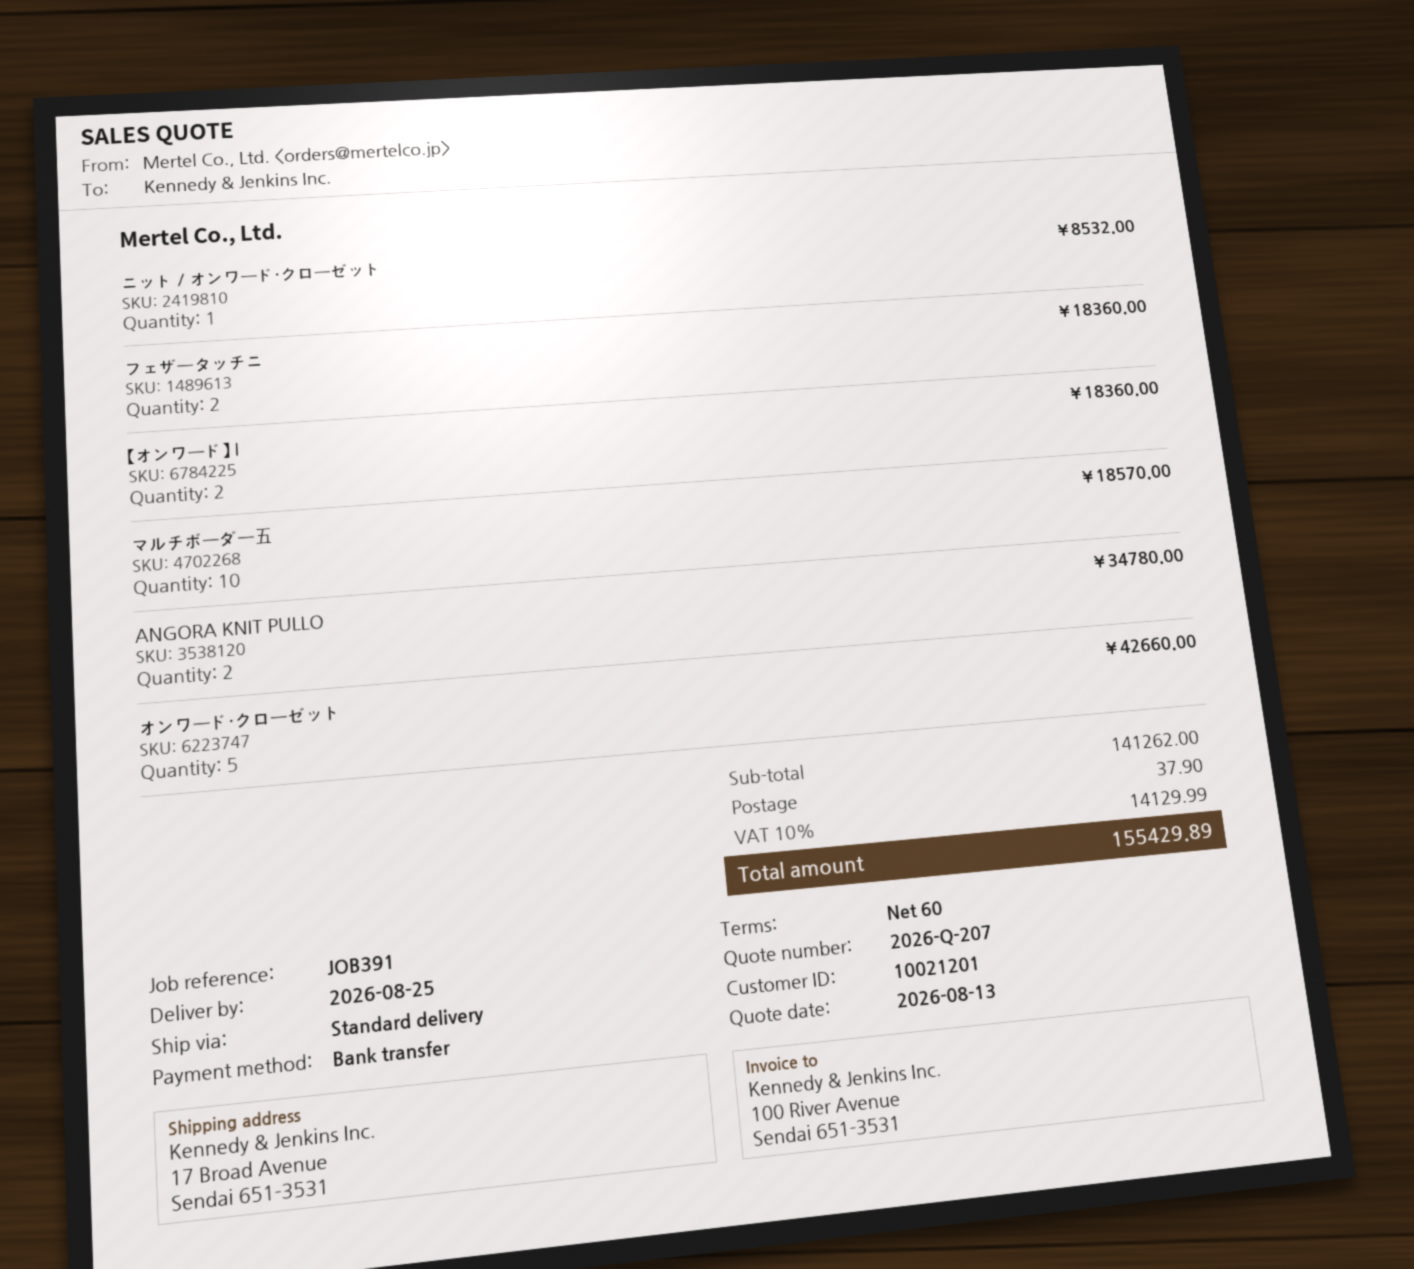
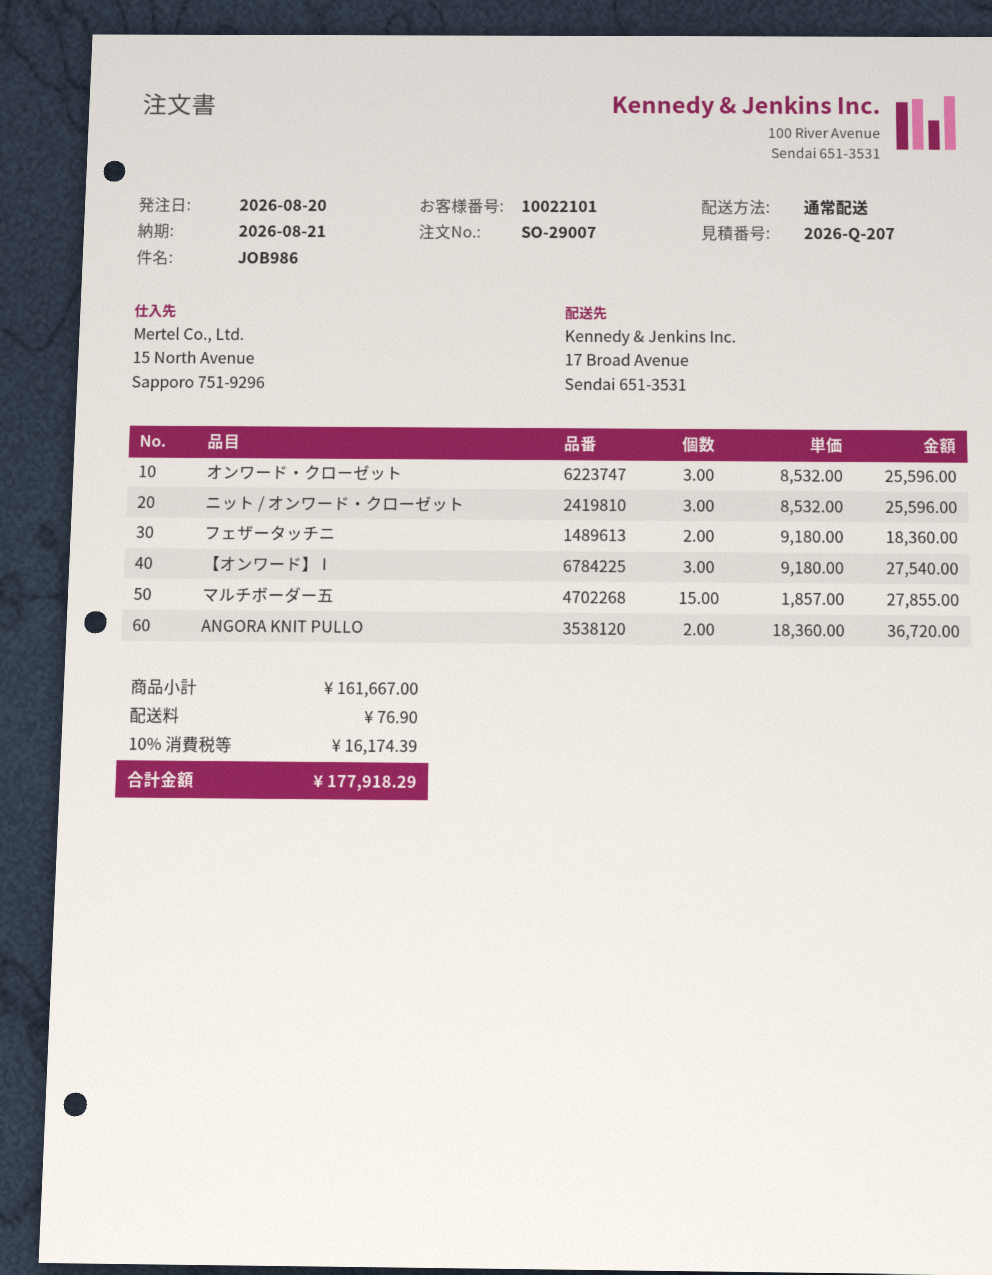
delivery date: 2026-08-25 -> 2026-08-21
customer number: 10021201 -> 10022101
reference: JOB391 -> JOB986
ニット / オンワード・クローゼット: 1 for 8532.00 -> 3 for 25596.00
【オンワード】 I: 2 for 18360.00 -> 3 for 27540.00
マルチボーダー五: 10 for 18570.00 -> 15 for 27855.00
ANGORA KNIT PULLO: 2 for 34780.00 -> 2 for 36720.00
オンワード・クローゼット: 5 for 42660.00 -> 3 for 25596.00
subtotal: 141262.00 -> 161667.00
shipping: 37.90 -> 76.90
tax: 10% = 14129.99 -> 10% = 16174.39
total: 155429.89 -> 177918.29

